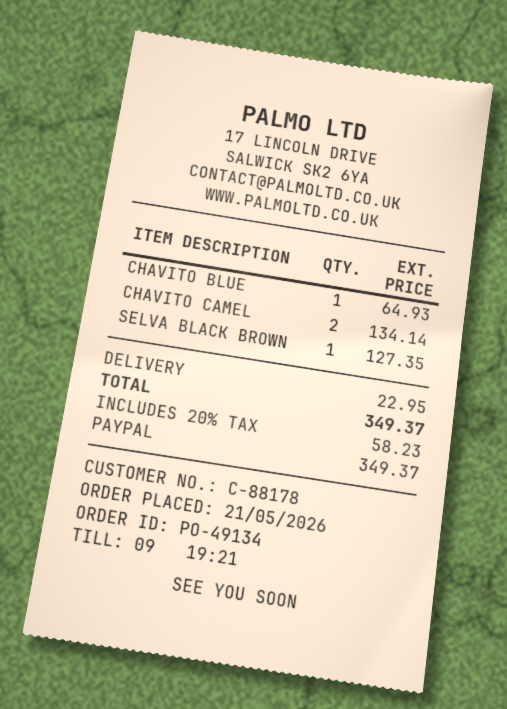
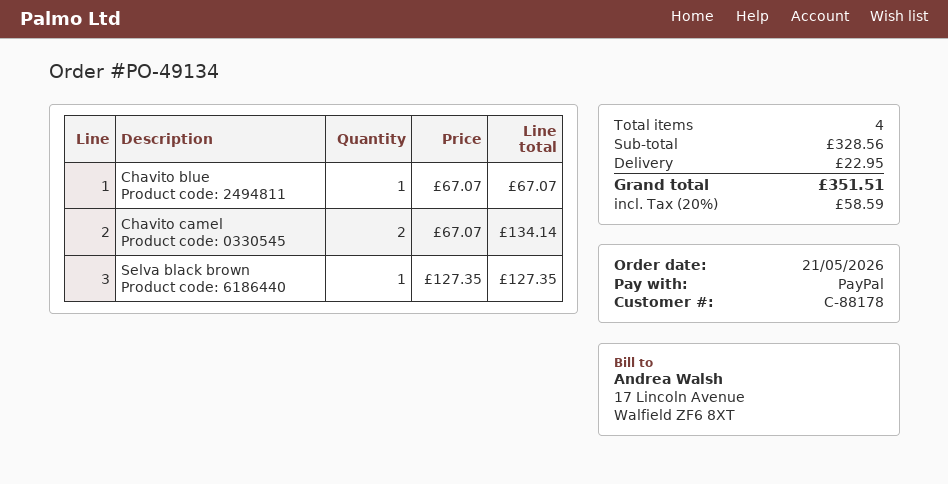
CHAVITO BLUE: 1 for 64.93 -> 1 for 67.07
tax: 20% = 58.23 -> 20% = 58.59
total: 349.37 -> 351.51

